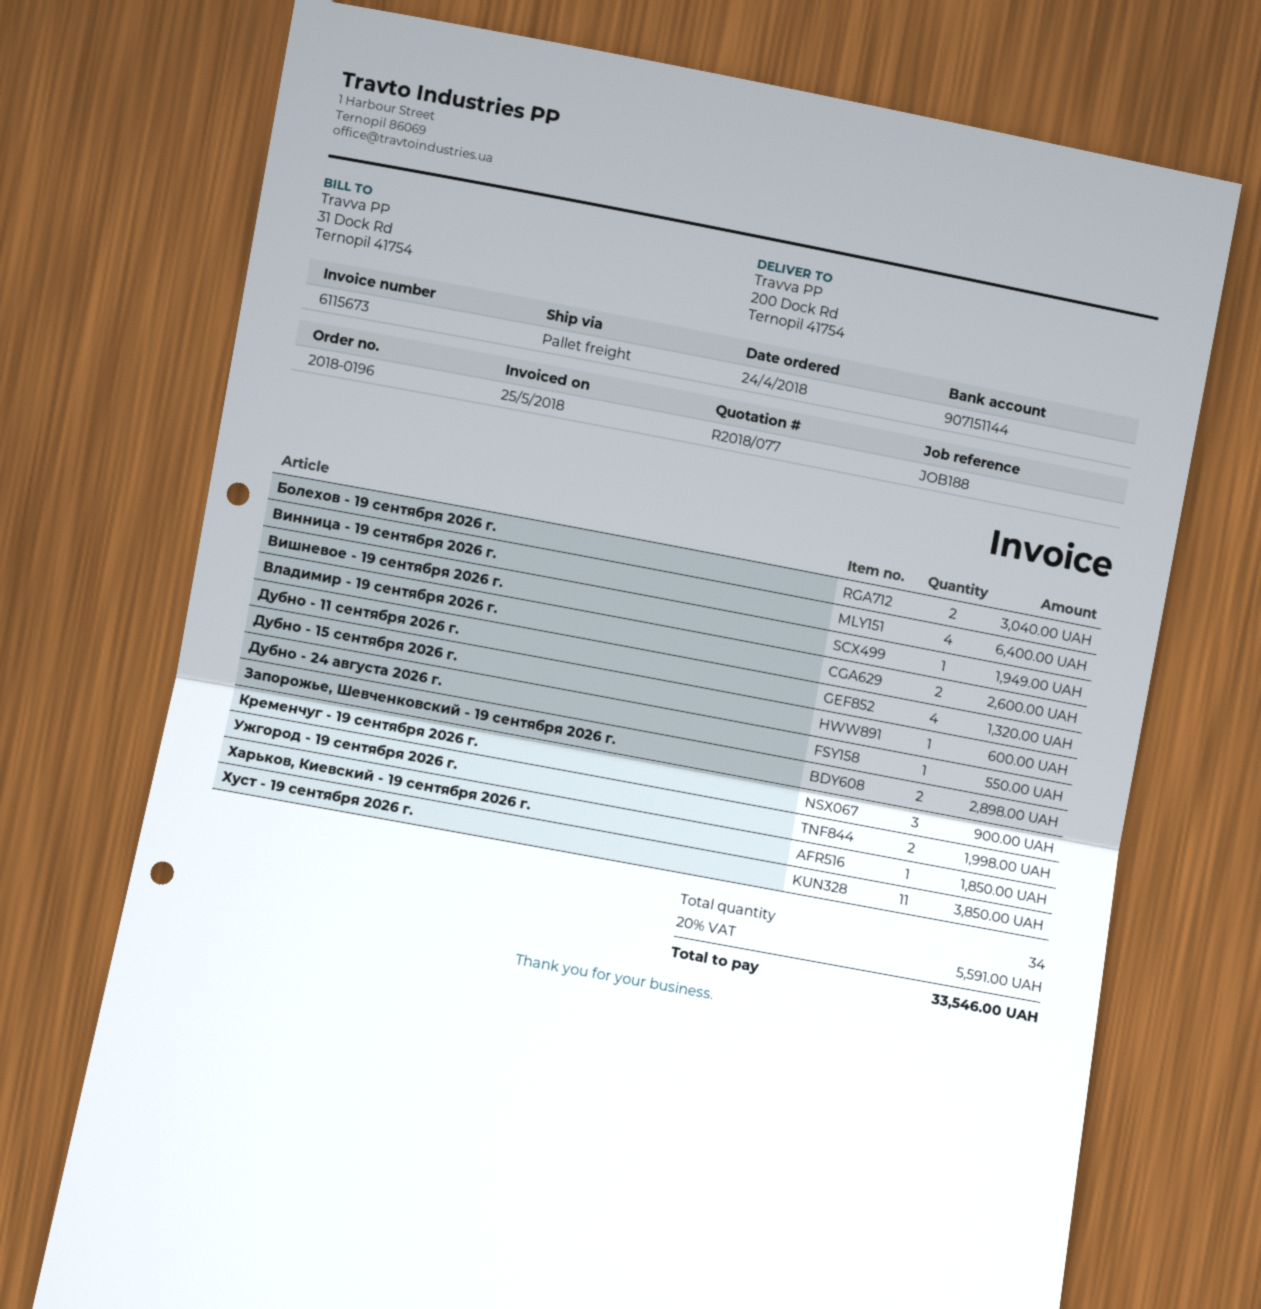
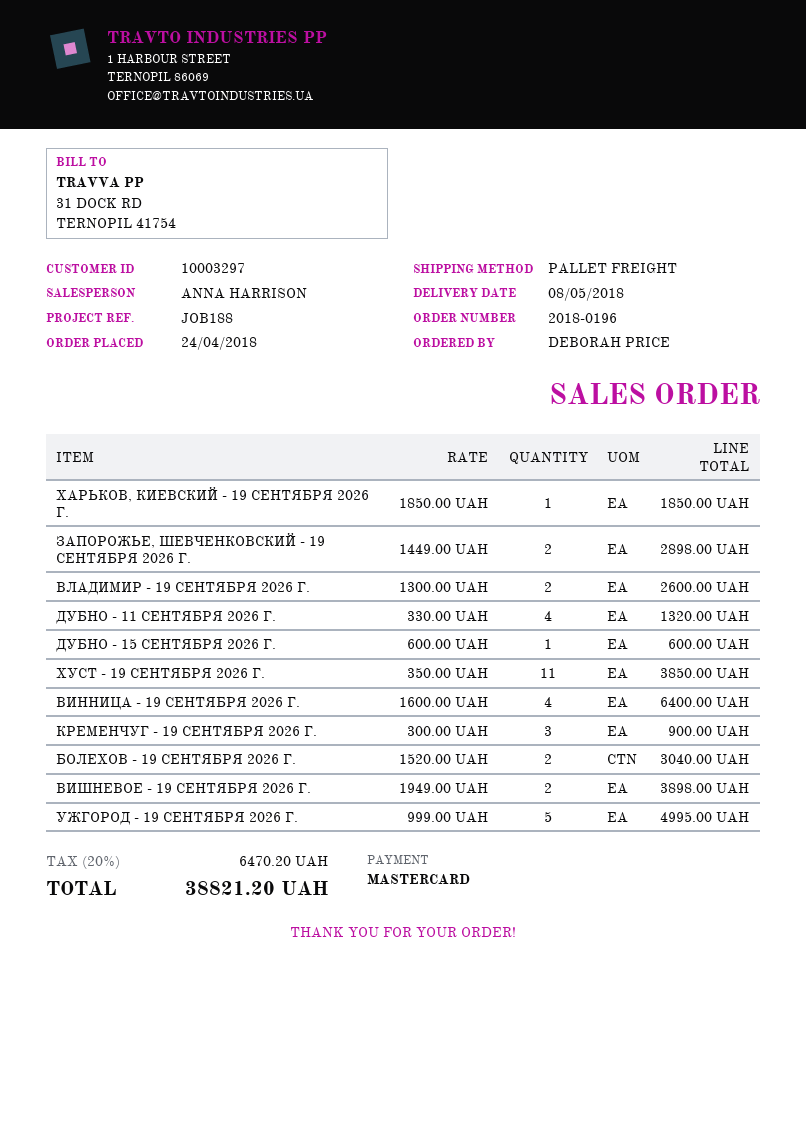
Вишневое - 19 сентября 2026 г.: 1 for 1949.00 -> 2 for 3898.00
Дубно - 24 августа 2026 г.: 1 for 550.00 -> none
Ужгород - 19 сентября 2026 г.: 2 for 1998.00 -> 5 for 4995.00
tax: 20% = 5591.00 -> 20% = 6470.20
total: 33546.00 -> 38821.20

